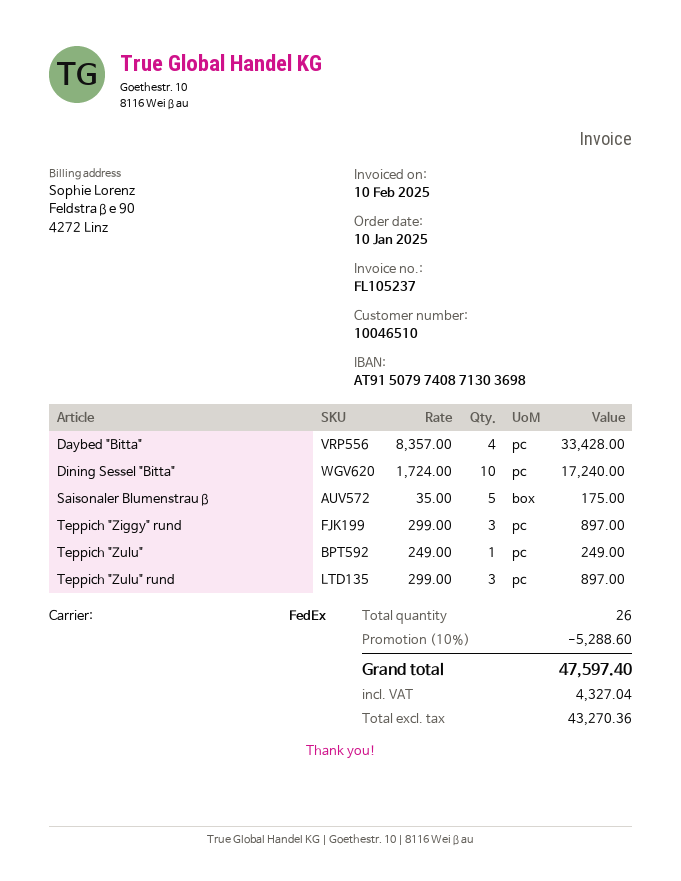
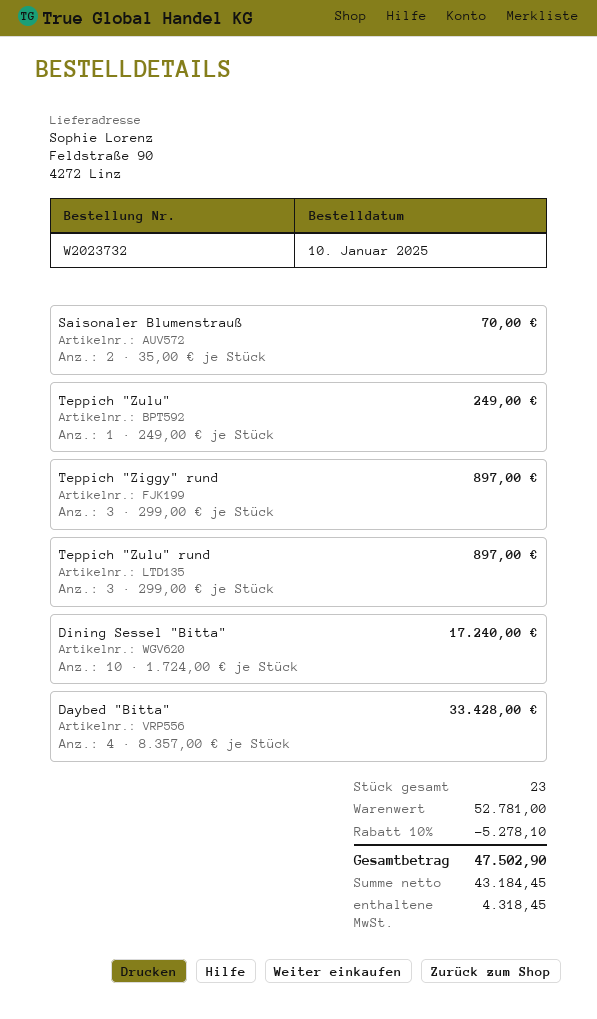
Saisonaler Blumenstrauß: 5 x 35.00 = 175.00 -> 2 x 35.00 = 70.00
total quantity: 26 -> 23
discount: 10% = 5288.60 -> 10% = 5278.10
net: 43270.36 -> 43184.45
tax: 4327.04 -> 4318.45
total: 47597.40 -> 47502.90

